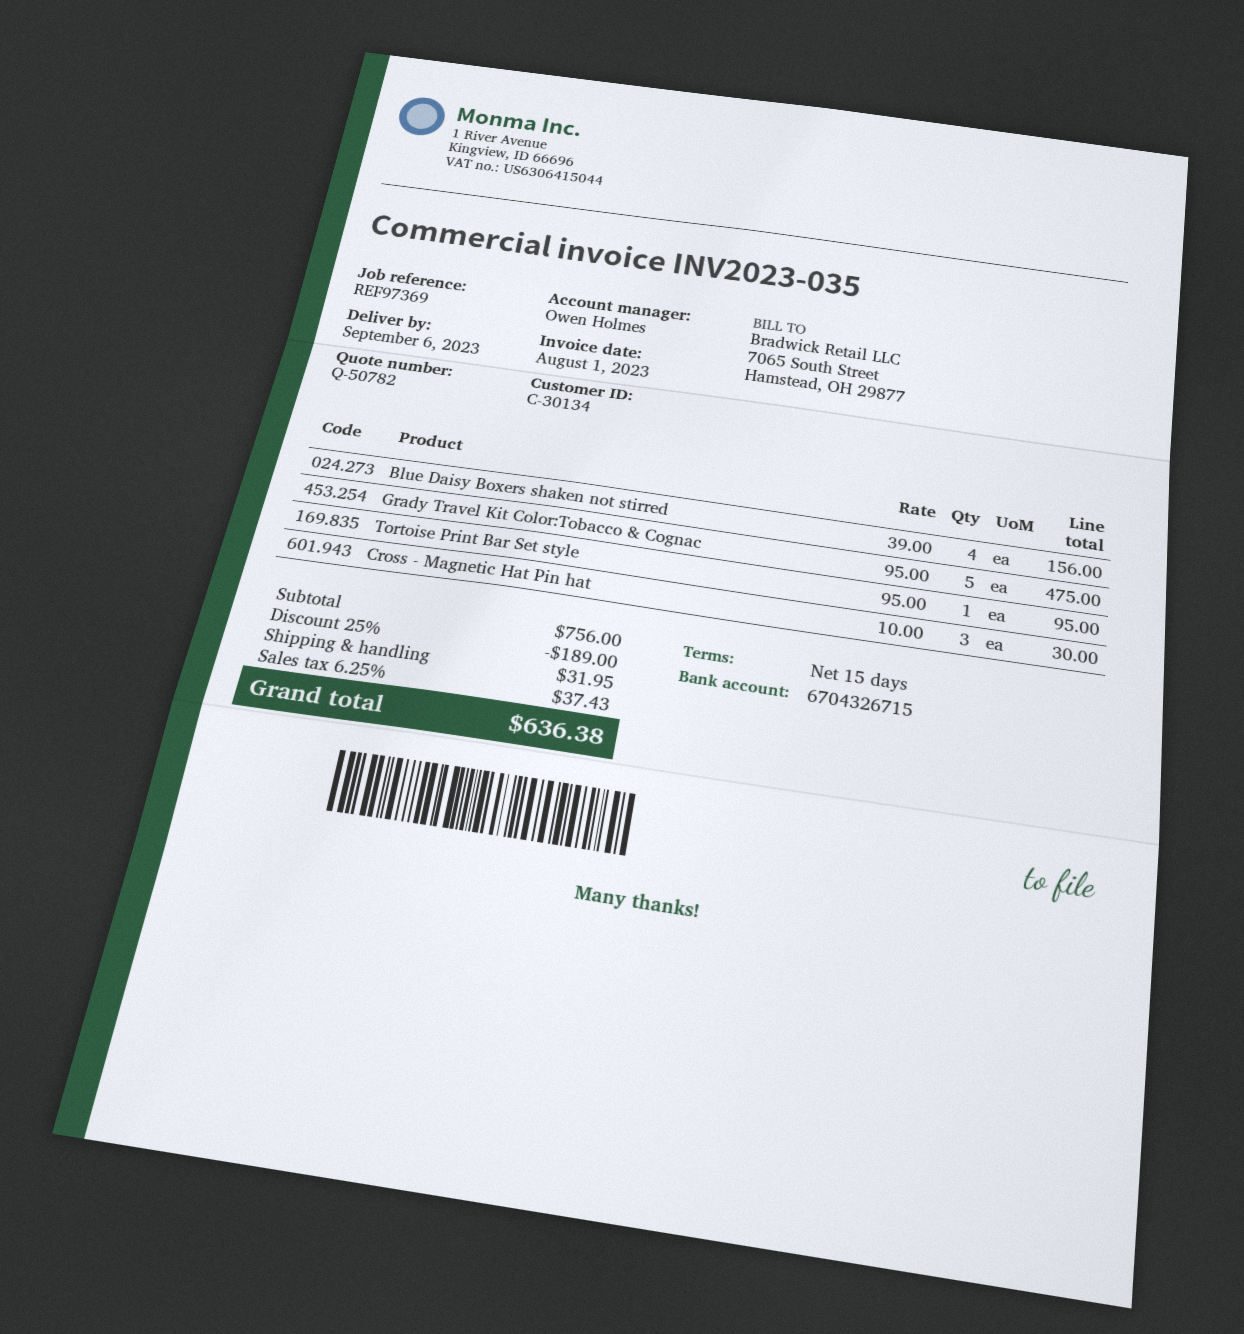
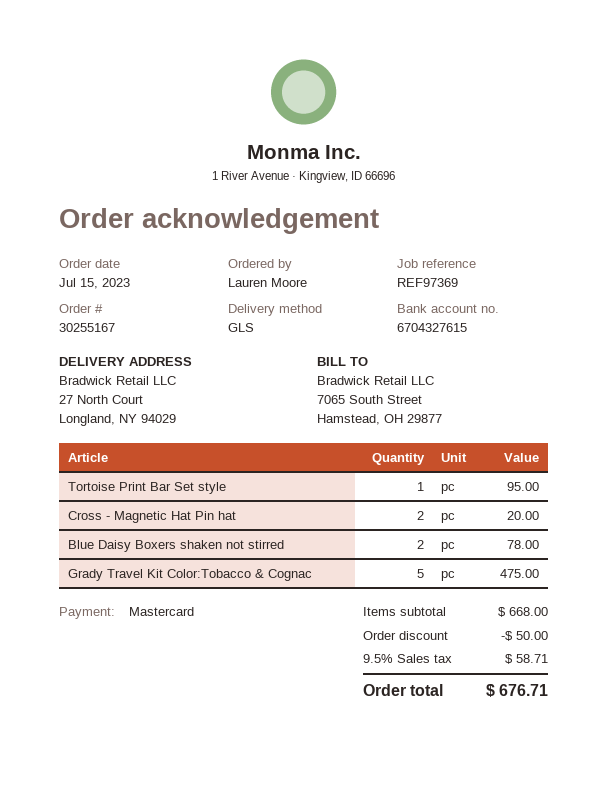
bank account: 6704326715 -> 6704327615
Blue Daisy Boxers shaken not stirred: 4 for 156.00 -> 2 for 78.00
Cross - Magnetic Hat Pin hat: 3 for 30.00 -> 2 for 20.00
subtotal: 756.00 -> 668.00
discount: 189.00 -> 50.00
shipping: 31.95 -> none
tax: 6.25% = 37.43 -> 9.5% = 58.71
total: 636.38 -> 676.71

